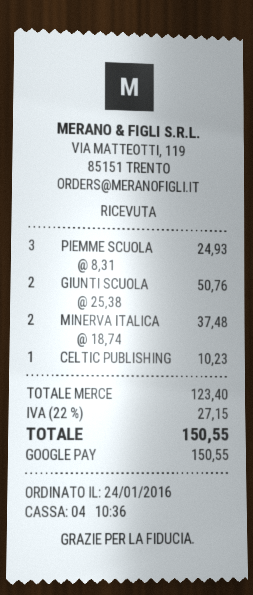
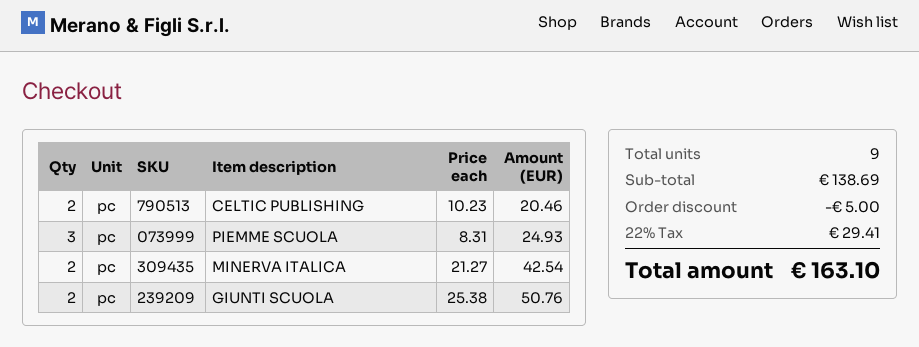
MINERVA ITALICA: 2 x 18.74 = 37.48 -> 2 x 21.27 = 42.54
CELTIC PUBLISHING: 1 x 10.23 = 10.23 -> 2 x 10.23 = 20.46
subtotal: 123.40 -> 138.69
discount: none -> 5.00
tax: 22% = 27.15 -> 22% = 29.41
total: 150.55 -> 163.10

